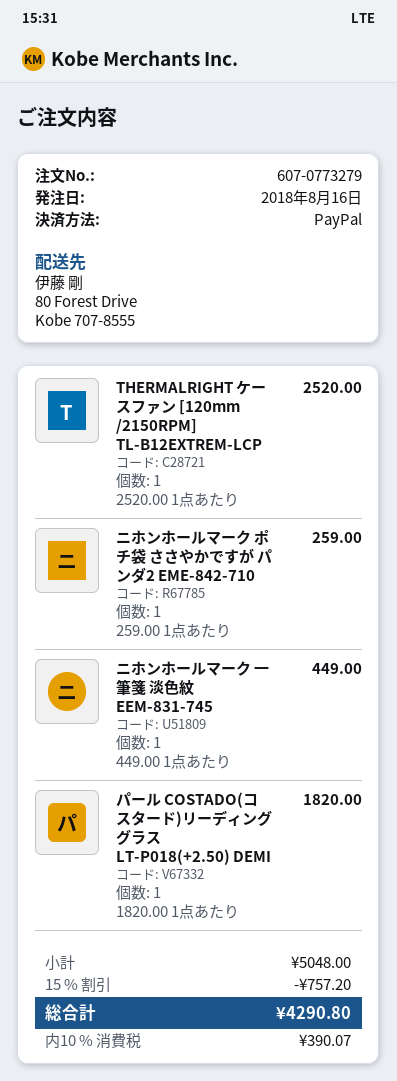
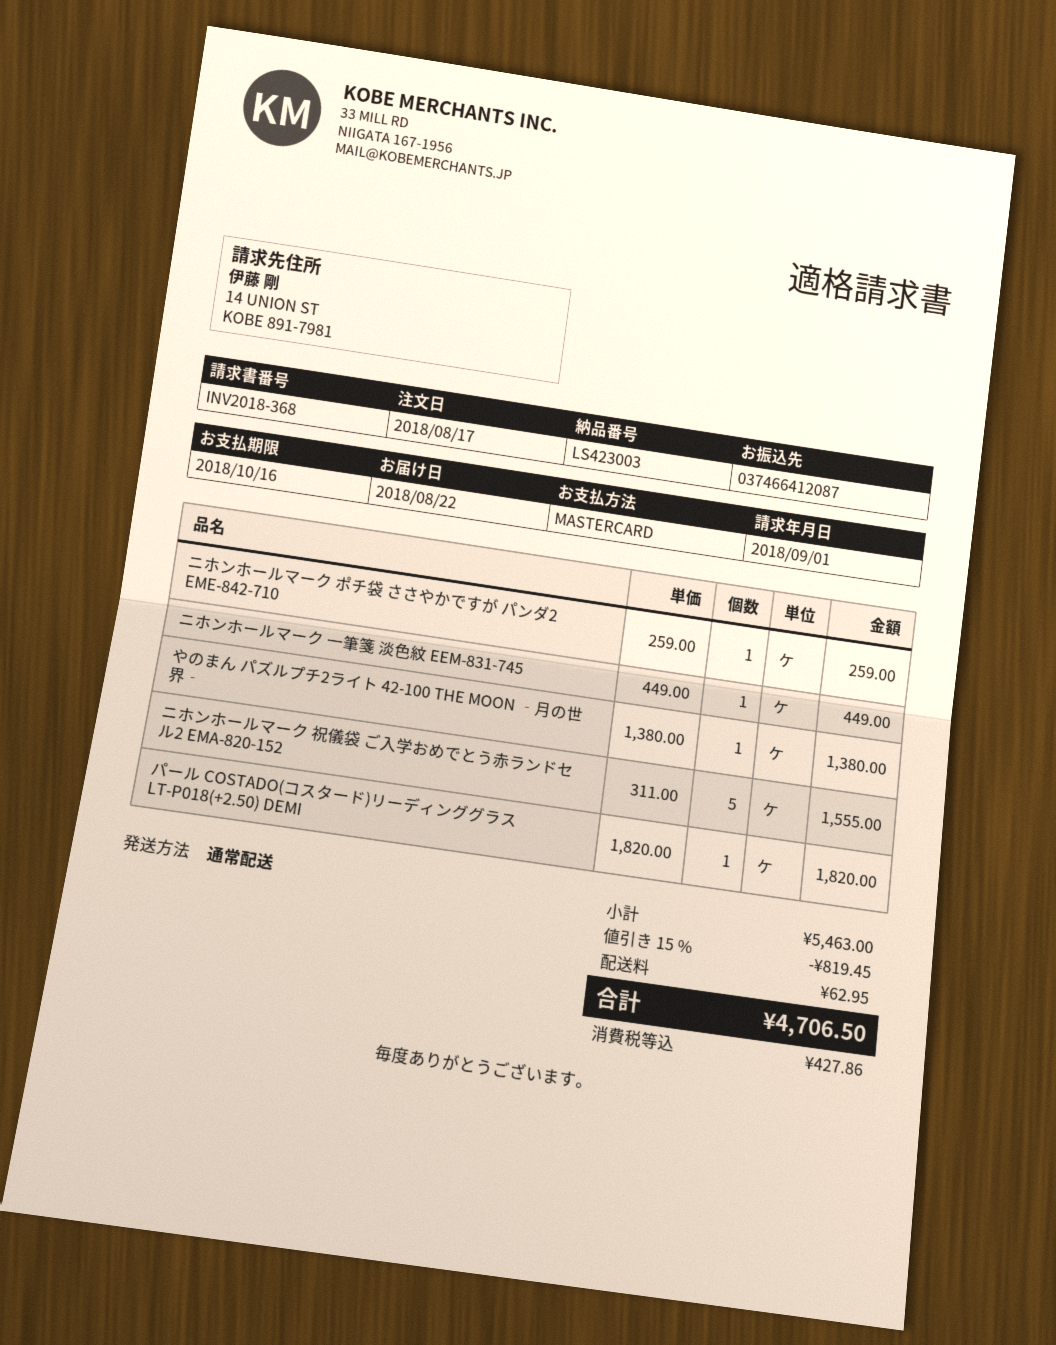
order date: 2018-08-16 -> 2018-08-17
payment method: PayPal -> Mastercard
THERMALRIGHT ケースファン [120mm /2150RPM] TL-B12EXTREM-LCP: 1 x 2520.00 = 2520.00 -> none
やのまん パズルプチ2ライト 42-100 THE MOON ‐月の世界‐: none -> 1 x 1380.00 = 1380.00
ニホンホールマーク 祝儀袋 ご入学おめでとう赤ランドセル2 EMA-820-152: none -> 5 x 311.00 = 1555.00
subtotal: 5048.00 -> 5463.00
discount: 15% = 757.20 -> 15% = 819.45
shipping: none -> 62.95
tax: 390.07 -> 427.86
total: 4290.80 -> 4706.50

